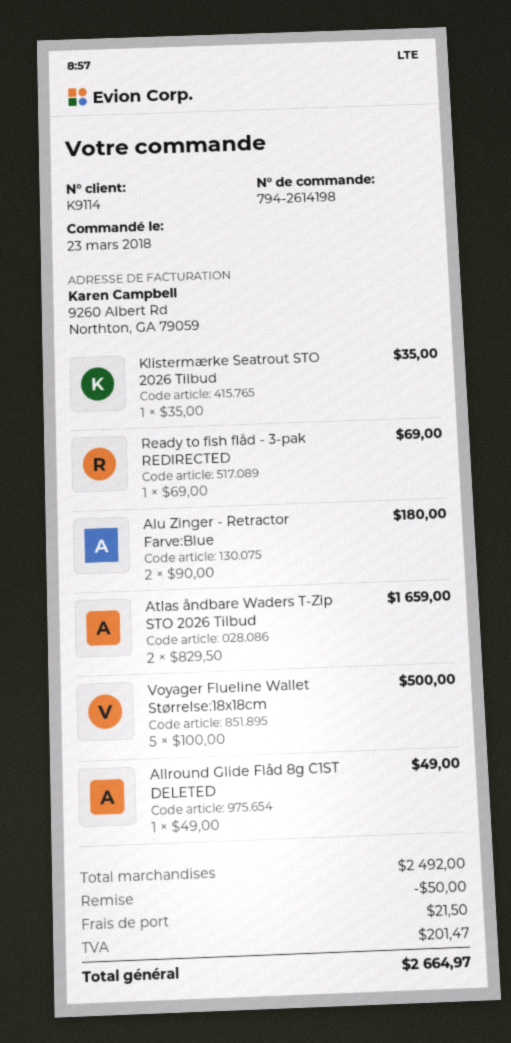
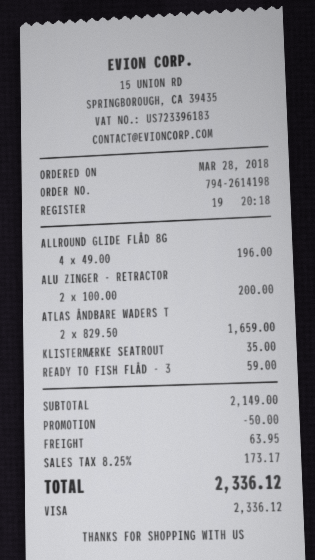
order date: 2018-03-23 -> 2018-03-28
Ready to fish flåd - 3-pak REDIRECTED: 1 x 69.00 = 69.00 -> 1 x 59.00 = 59.00
Alu Zinger - Retractor Farve:Blue: 2 x 90.00 = 180.00 -> 2 x 100.00 = 200.00
Voyager Flueline Wallet Størrelse:18x18cm: 5 x 100.00 = 500.00 -> none
Allround Glide Flåd 8g C1ST DELETED: 1 x 49.00 = 49.00 -> 4 x 49.00 = 196.00
subtotal: 2492.00 -> 2149.00
shipping: 21.50 -> 63.95
tax: 201.47 -> 173.17
total: 2664.97 -> 2336.12

